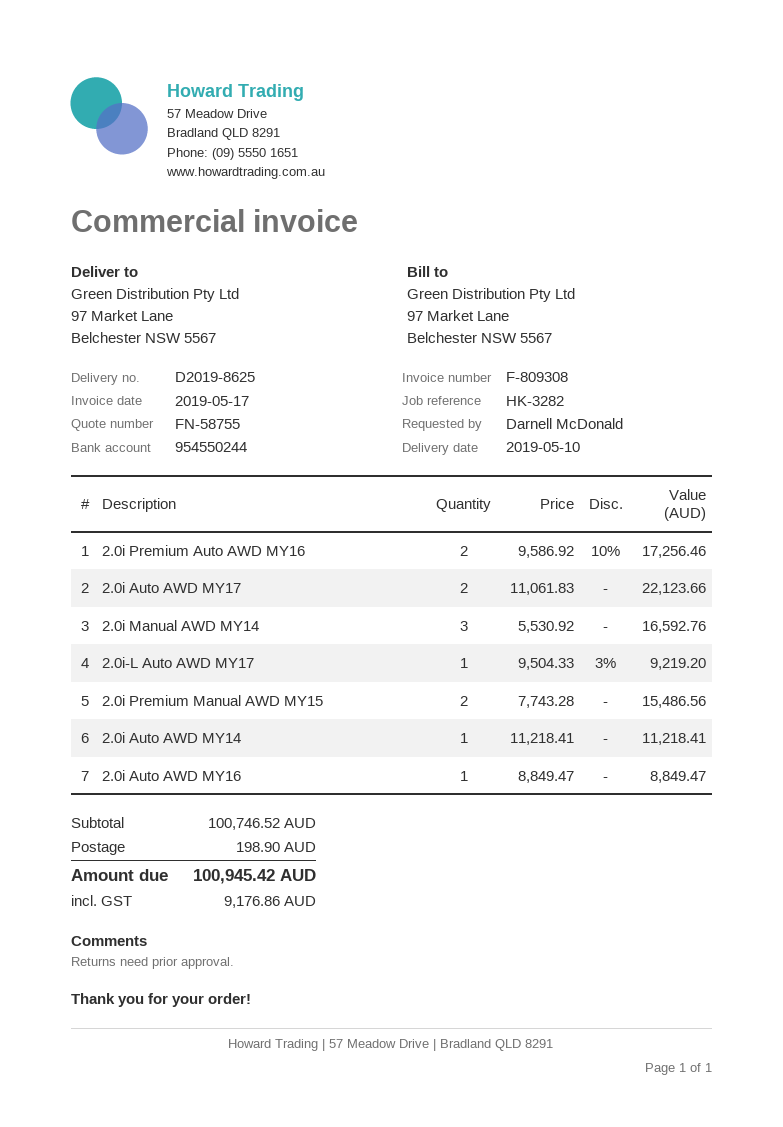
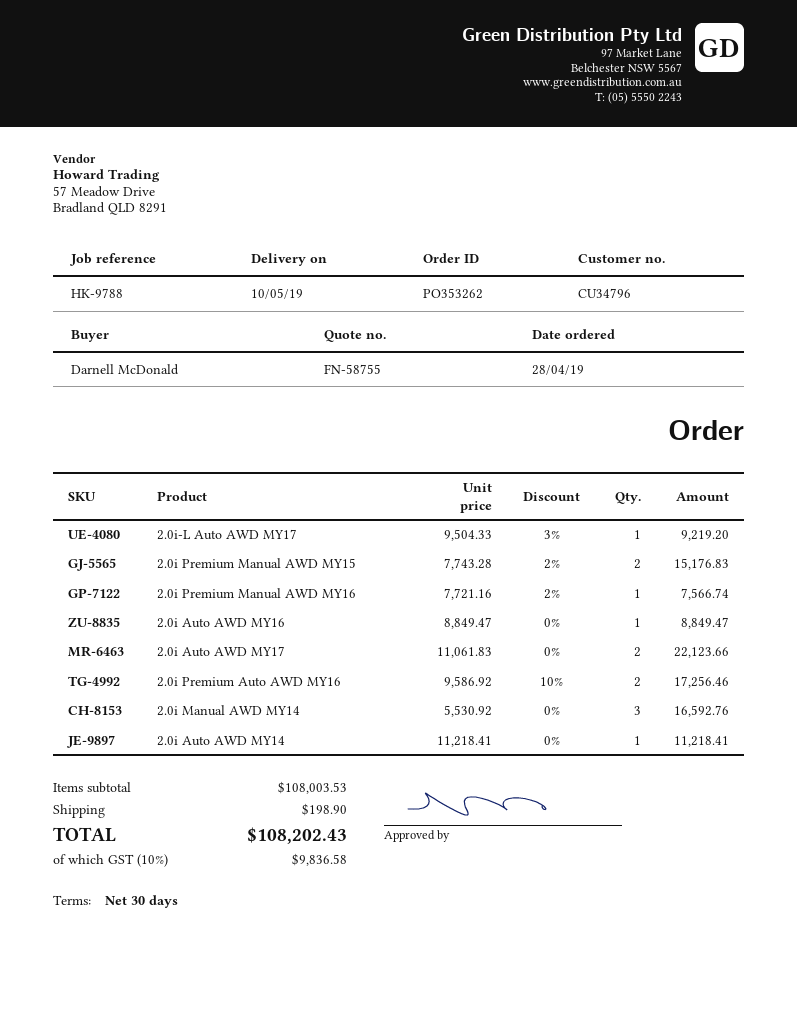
reference: HK-3282 -> HK-9788
2.0i Premium Manual AWD MY15: 2 x 7743.28 = 15486.56 -> 2 x 7743.28 - 2% = 15176.83
2.0i Premium Manual AWD MY16: none -> 1 x 7721.16 - 2% = 7566.74
subtotal: 100746.52 -> 108003.53
tax: 9176.86 -> 9836.58
total: 100945.42 -> 108202.43

